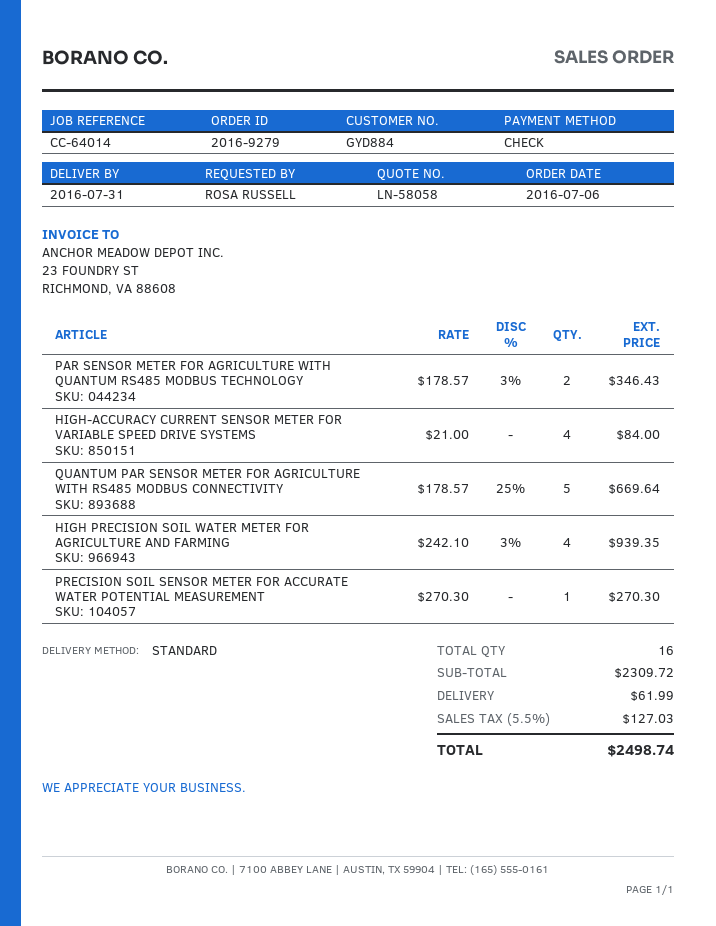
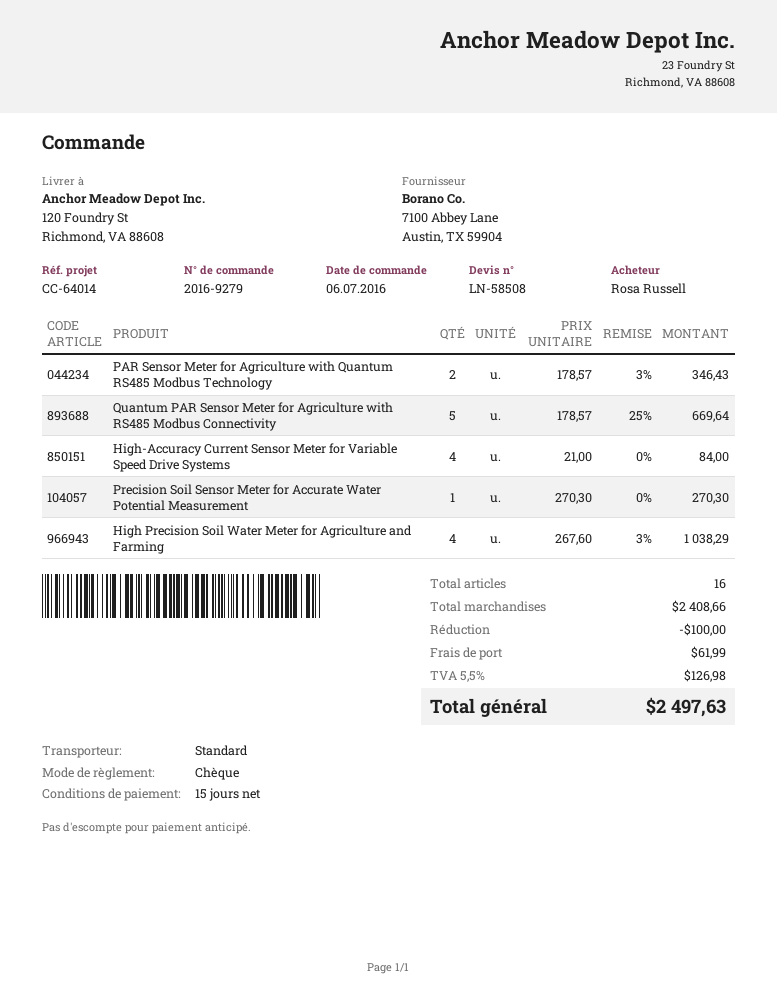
quote number: LN-58058 -> LN-58508
HIGH PRECISION SOIL WATER METER FOR AGRICULTURE AND FARMING: 4 x 242.10 - 3% = 939.35 -> 4 x 267.60 - 3% = 1038.29
subtotal: 2309.72 -> 2408.66
discount: none -> 100.00
tax: 5.5% = 127.03 -> 5.5% = 126.98
total: 2498.74 -> 2497.63

